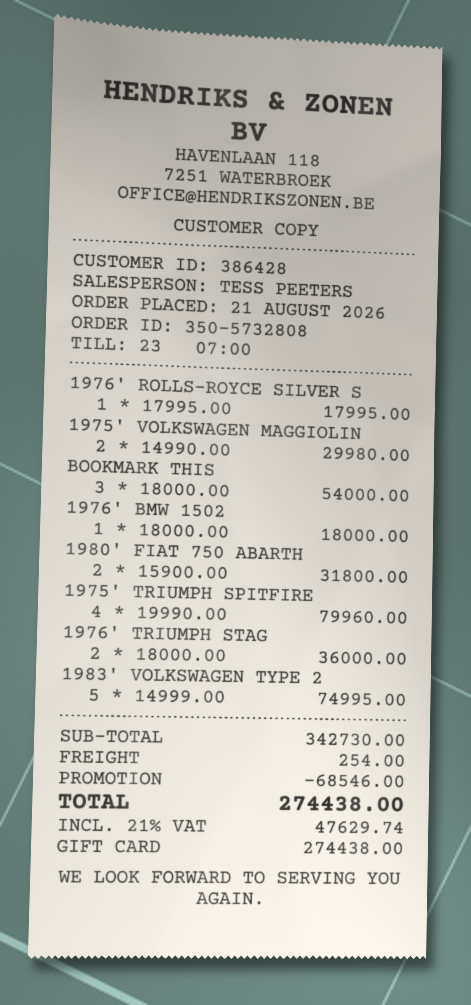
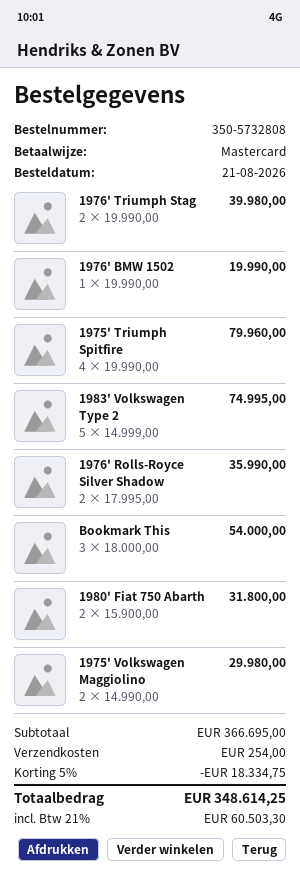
payment method: gift card -> Mastercard
1976' ROLLS-ROYCE SILVER S: 1 x 17995.00 = 17995.00 -> 2 x 17995.00 = 35990.00
1976' BMW 1502: 1 x 18000.00 = 18000.00 -> 1 x 19990.00 = 19990.00
1976' TRIUMPH STAG: 2 x 18000.00 = 36000.00 -> 2 x 19990.00 = 39980.00
subtotal: 342730.00 -> 366695.00
discount: 68546.00 -> 18334.75
tax: 21% = 47629.74 -> 21% = 60503.30
total: 274438.00 -> 348614.25

